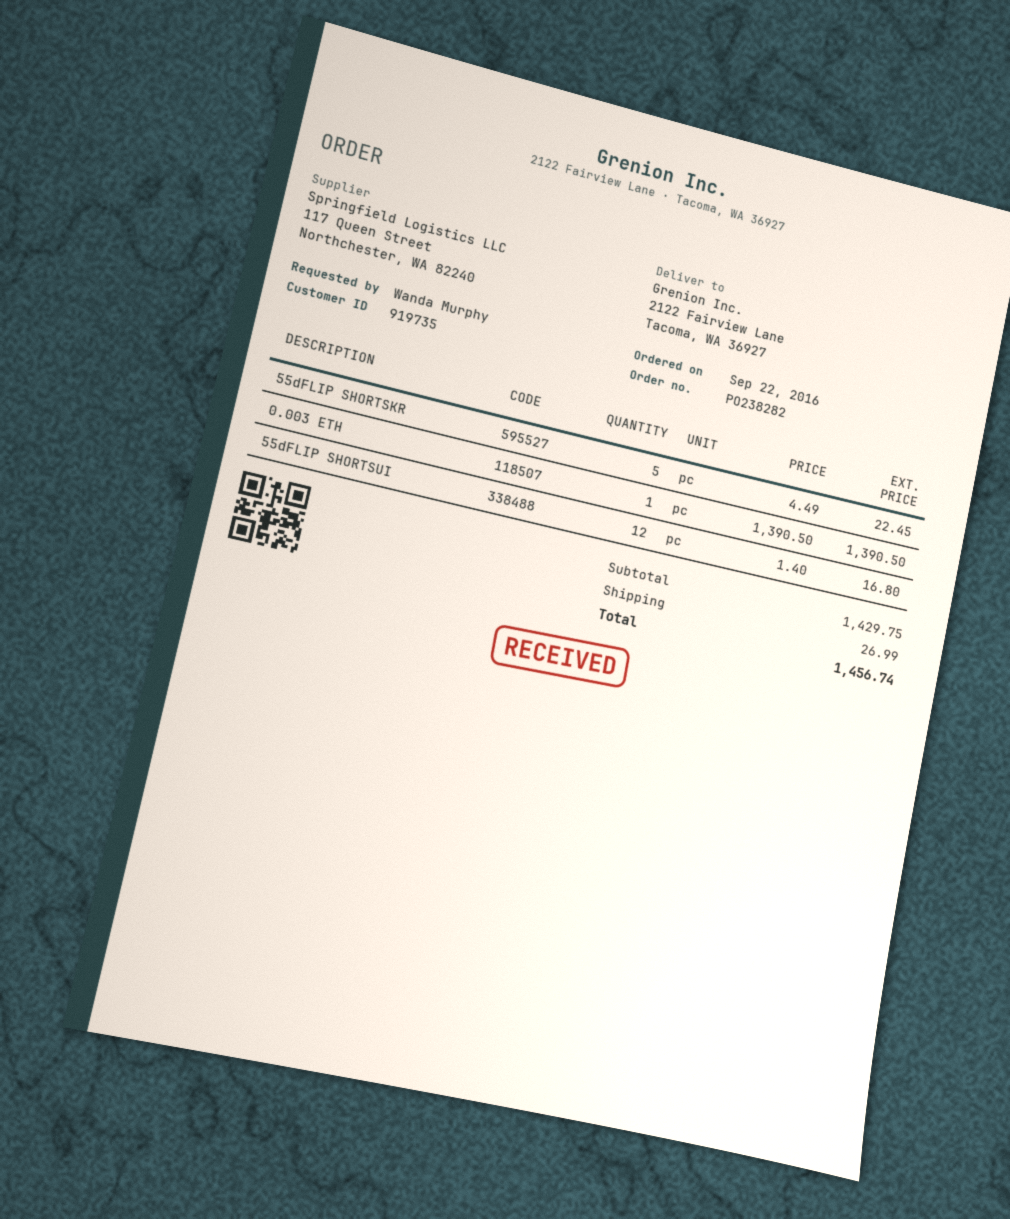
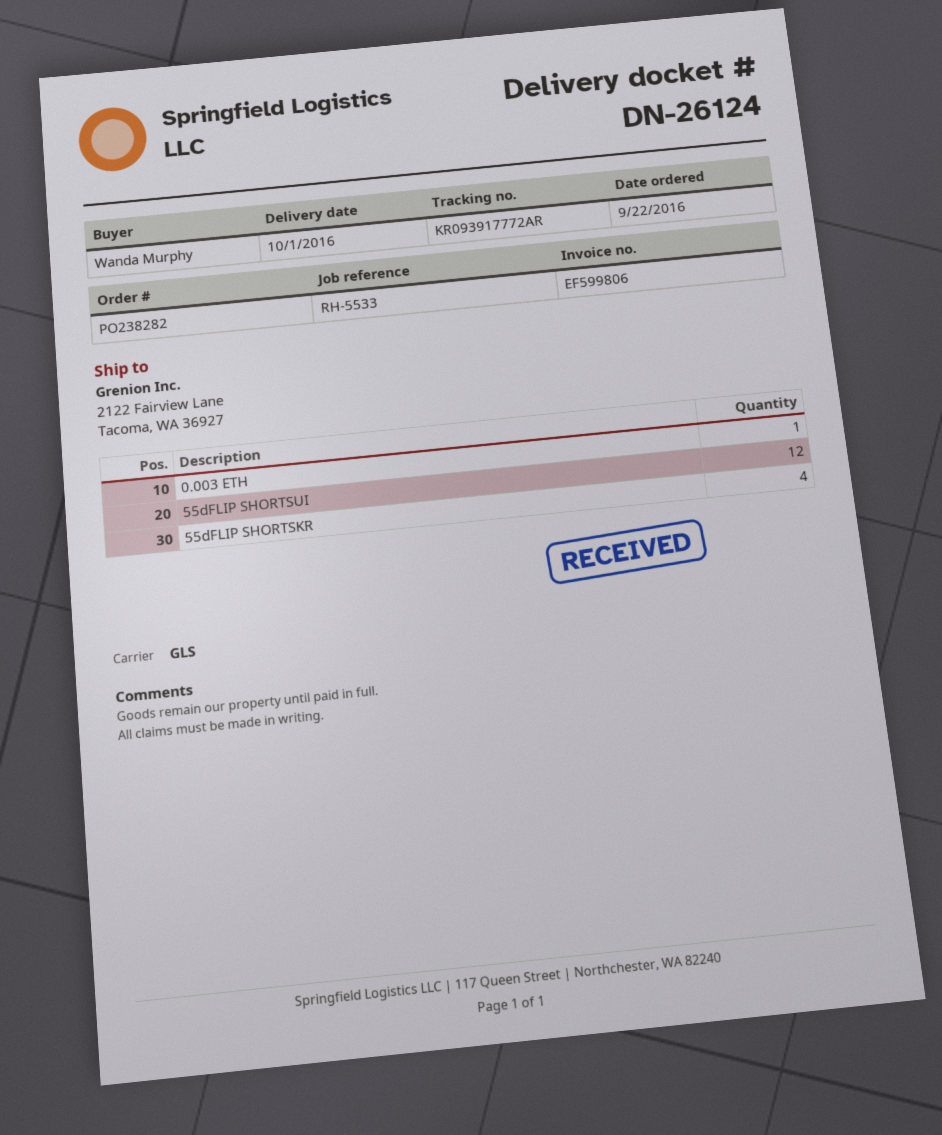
55dFLIP SHORTSKR: 5 -> 4

